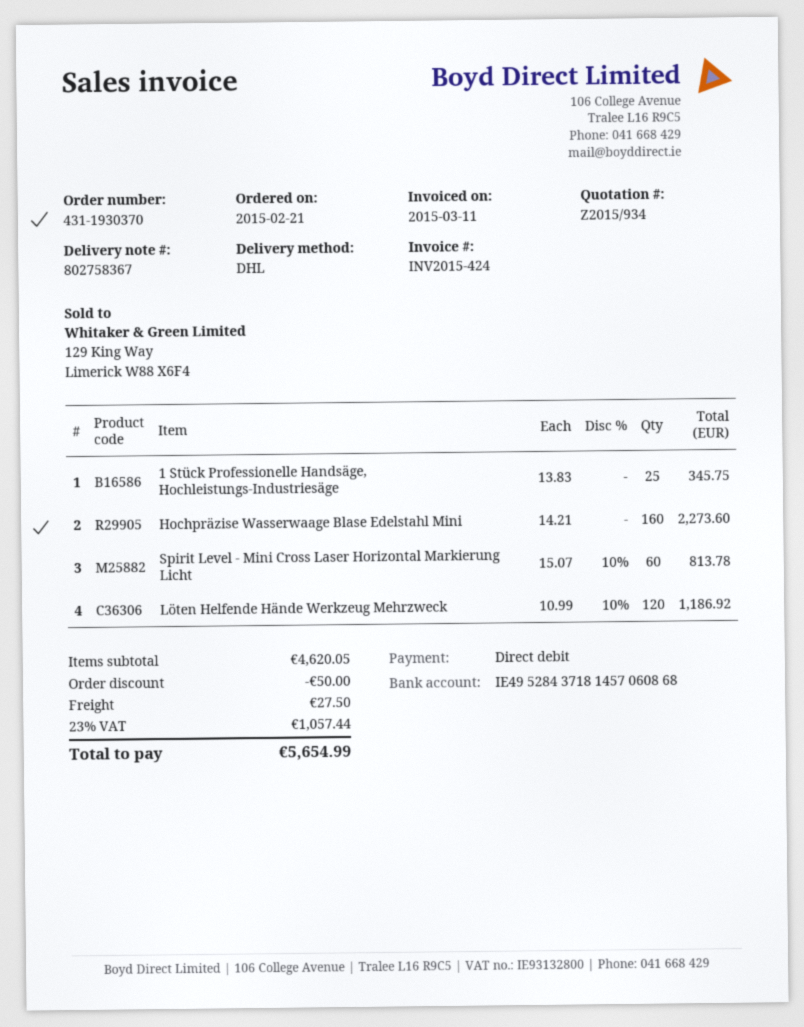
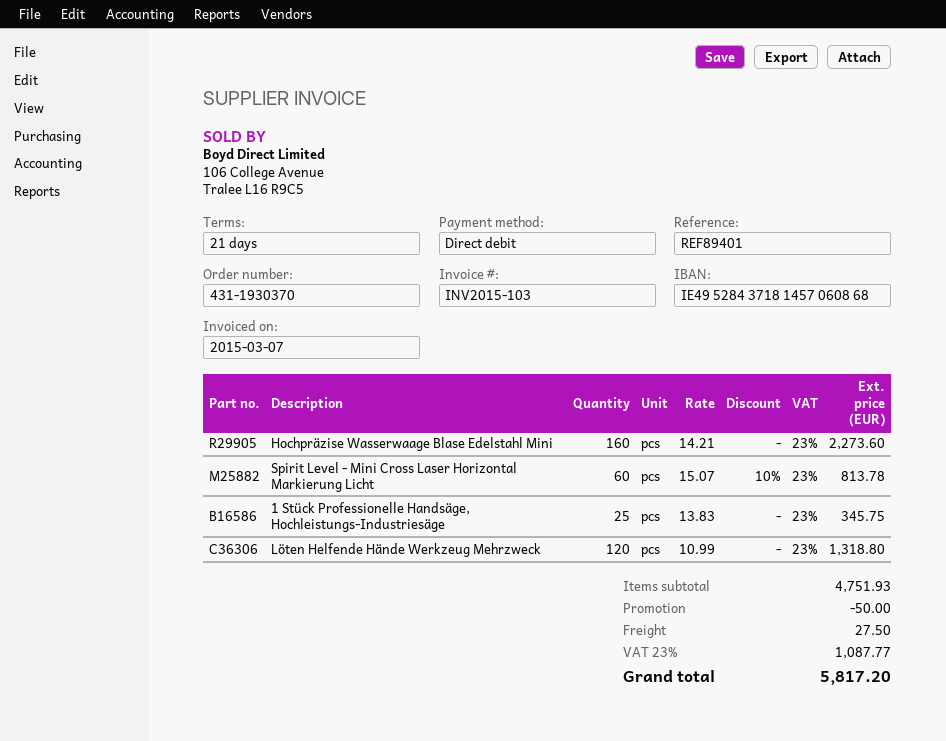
invoice number: INV2015-424 -> INV2015-103
invoice date: 2015-03-11 -> 2015-03-07
Löten Helfende Hände Werkzeug Mehrzweck: 120 x 10.99 - 10% = 1186.92 -> 120 x 10.99 = 1318.80
subtotal: 4620.05 -> 4751.93
tax: 23% = 1057.44 -> 23% = 1087.77
total: 5654.99 -> 5817.20

